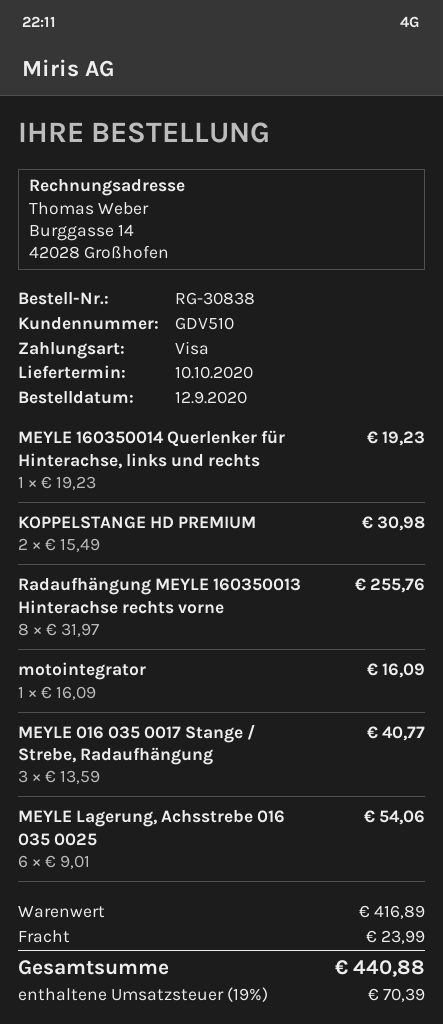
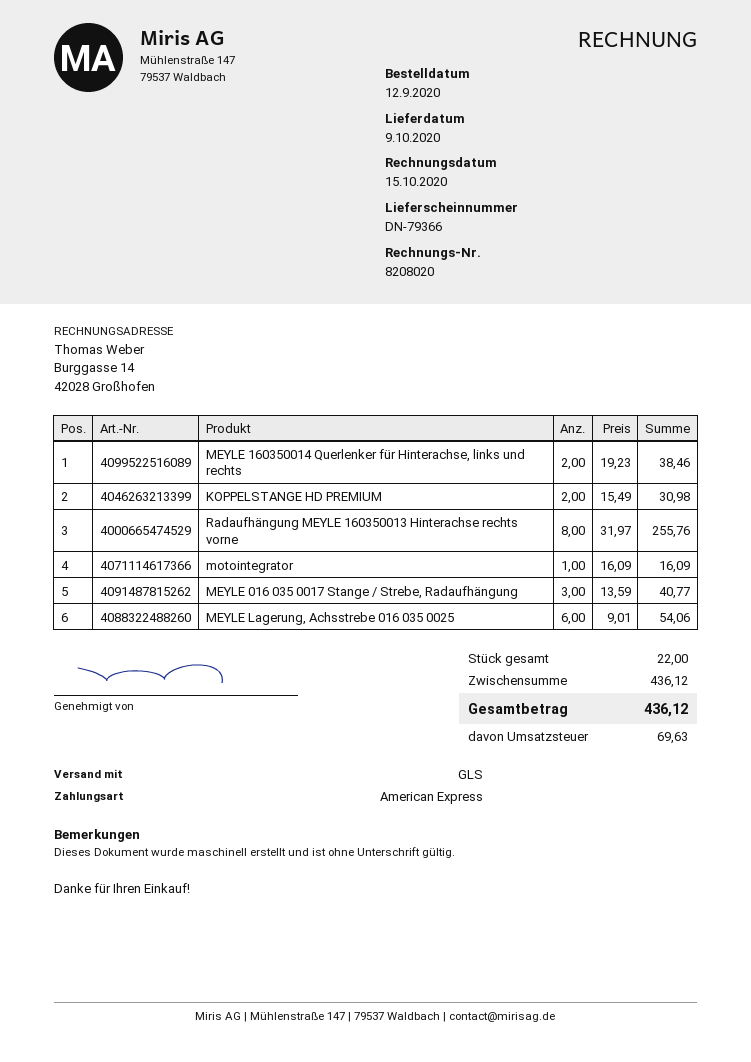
delivery date: 2020-10-10 -> 2020-10-09
payment method: Visa -> American Express
MEYLE 160350014 Querlenker für Hinterachse, links und rechts: 1 x 19.23 = 19.23 -> 2 x 19.23 = 38.46
subtotal: 416.89 -> 436.12
shipping: 23.99 -> none
tax: 70.39 -> 69.63
total: 440.88 -> 436.12

